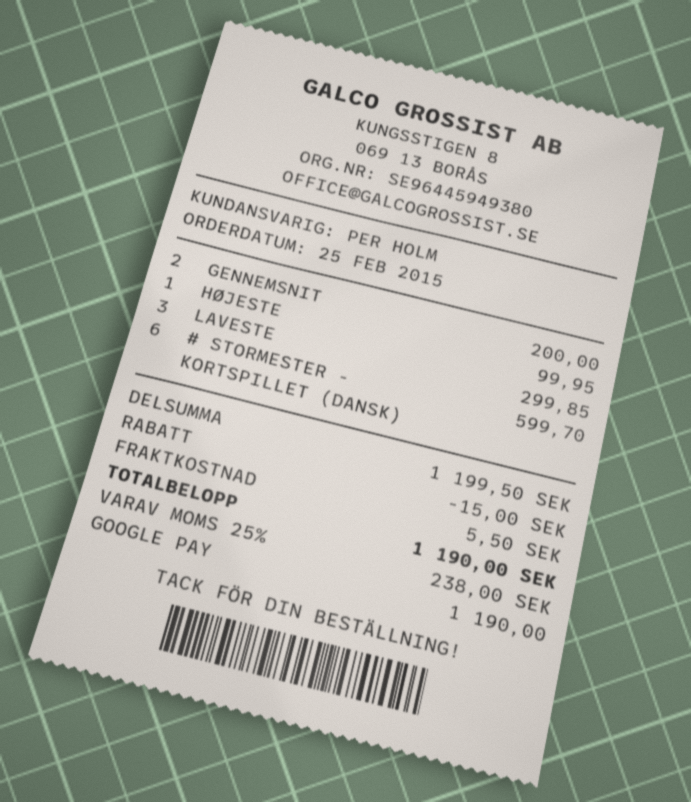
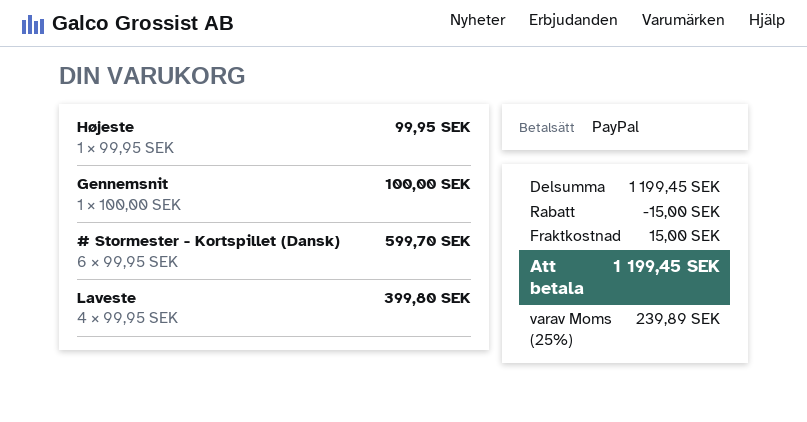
payment method: Google Pay -> PayPal
GENNEMSNIT: 2 for 200.00 -> 1 for 100.00
LAVESTE: 3 for 299.85 -> 4 for 399.80
subtotal: 1199.50 -> 1199.45
shipping: 5.50 -> 15.00
tax: 25% = 238.00 -> 25% = 239.89
total: 1190.00 -> 1199.45

